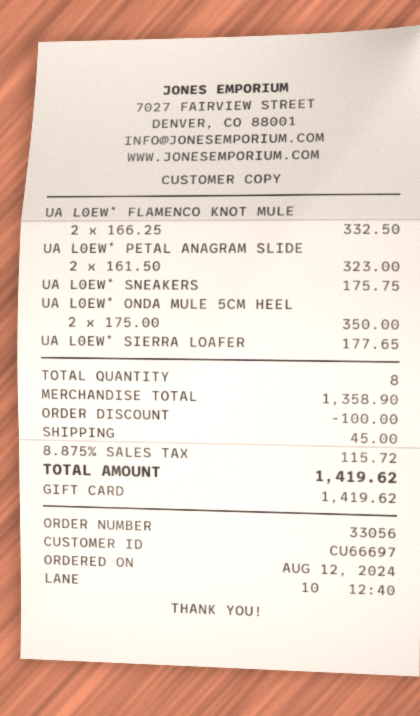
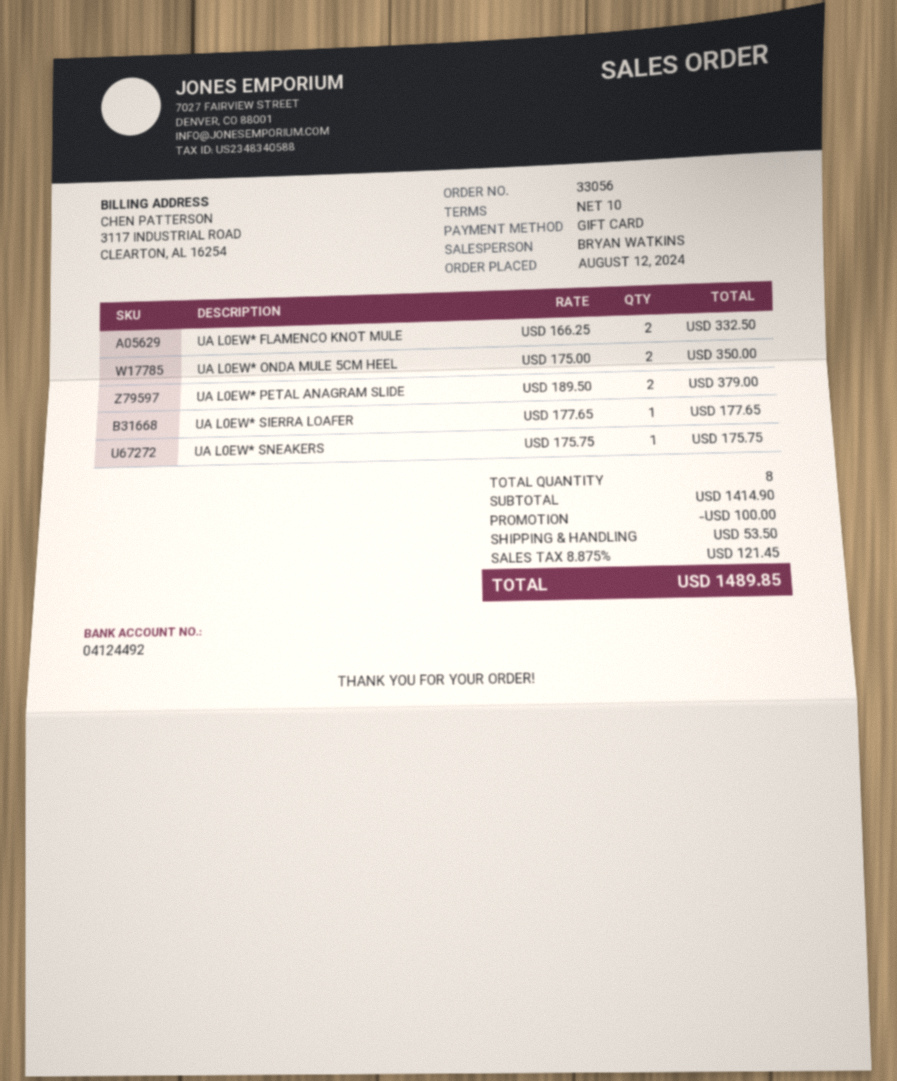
UA L0EW* PETAL ANAGRAM SLIDE: 2 x 161.50 = 323.00 -> 2 x 189.50 = 379.00
subtotal: 1358.90 -> 1414.90
shipping: 45.00 -> 53.50
tax: 8.875% = 115.72 -> 8.875% = 121.45
total: 1419.62 -> 1489.85

